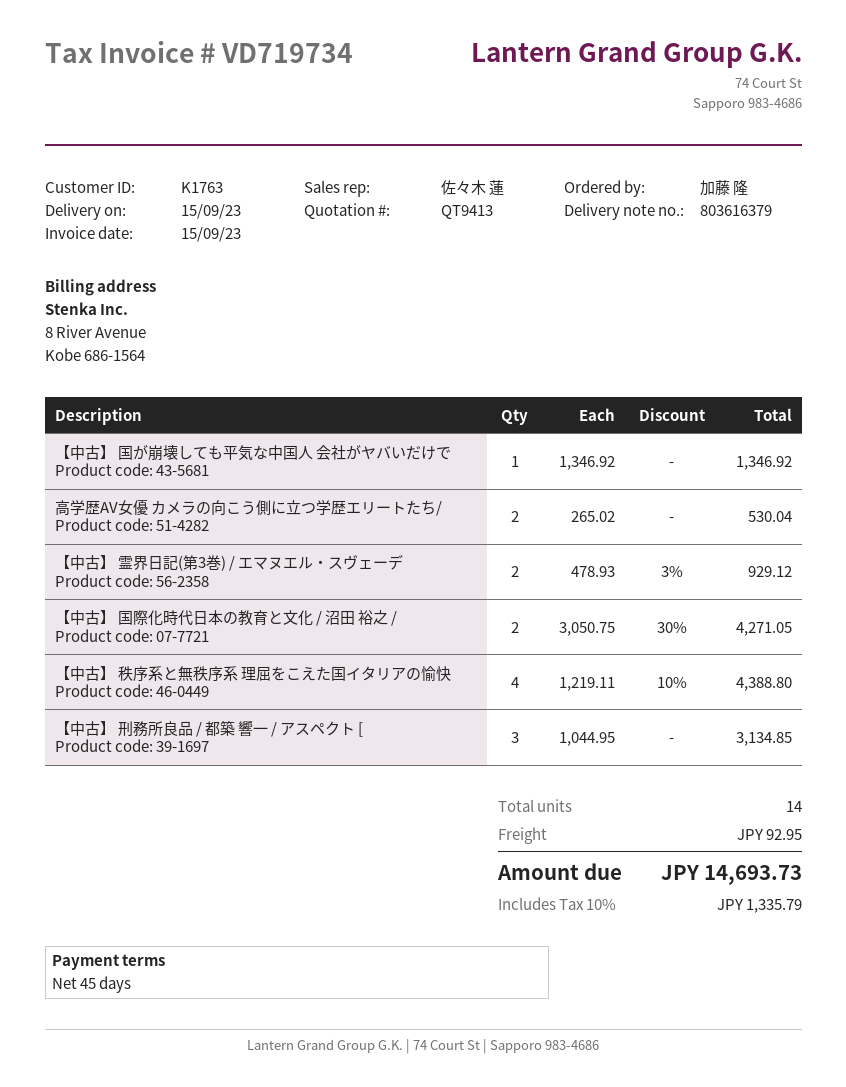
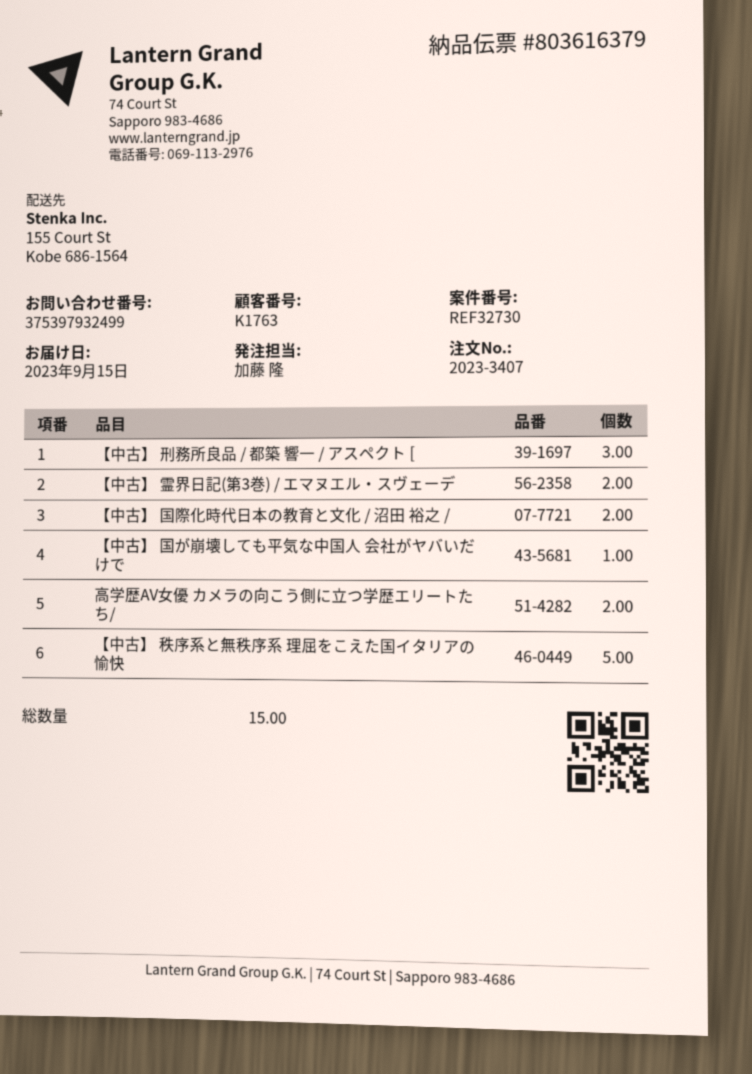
【中古】 秩序系と無秩序系 理屈をこえた国イタリアの愉快: 4 -> 5
total quantity: 14 -> 15

